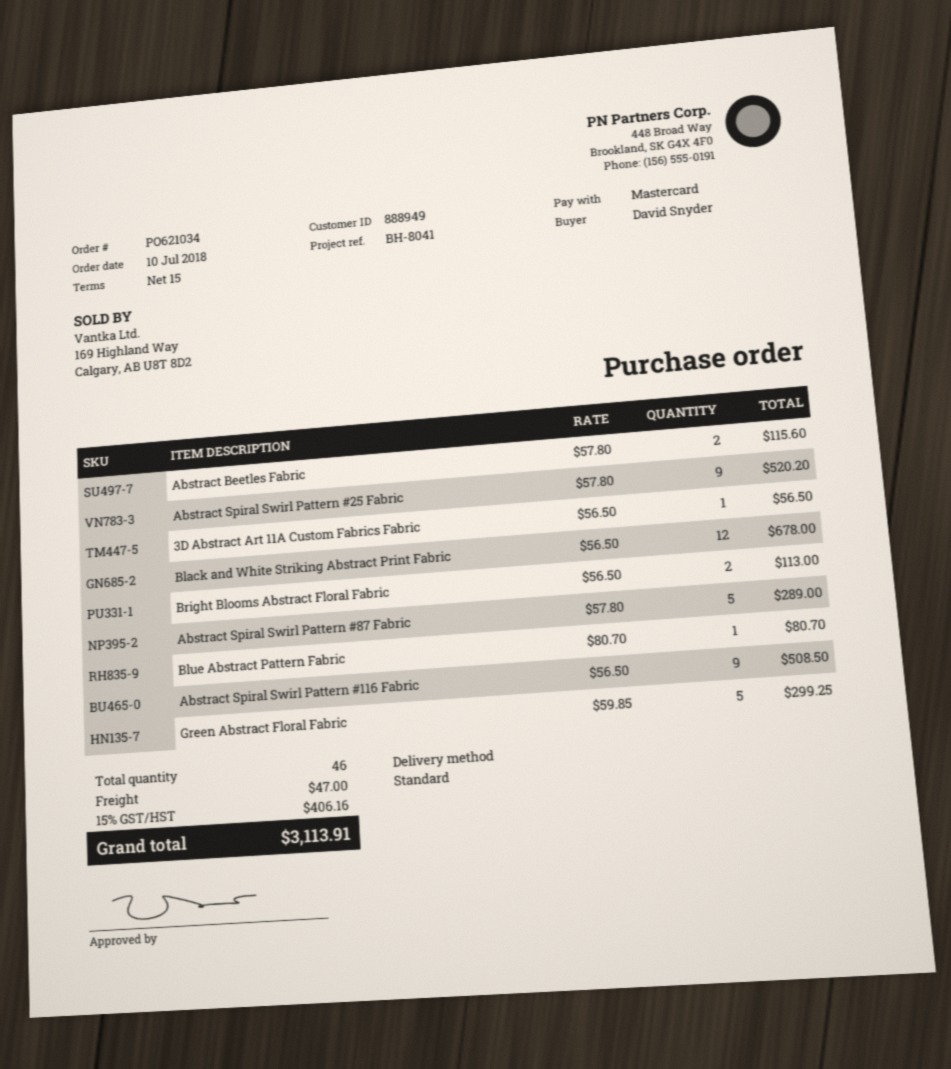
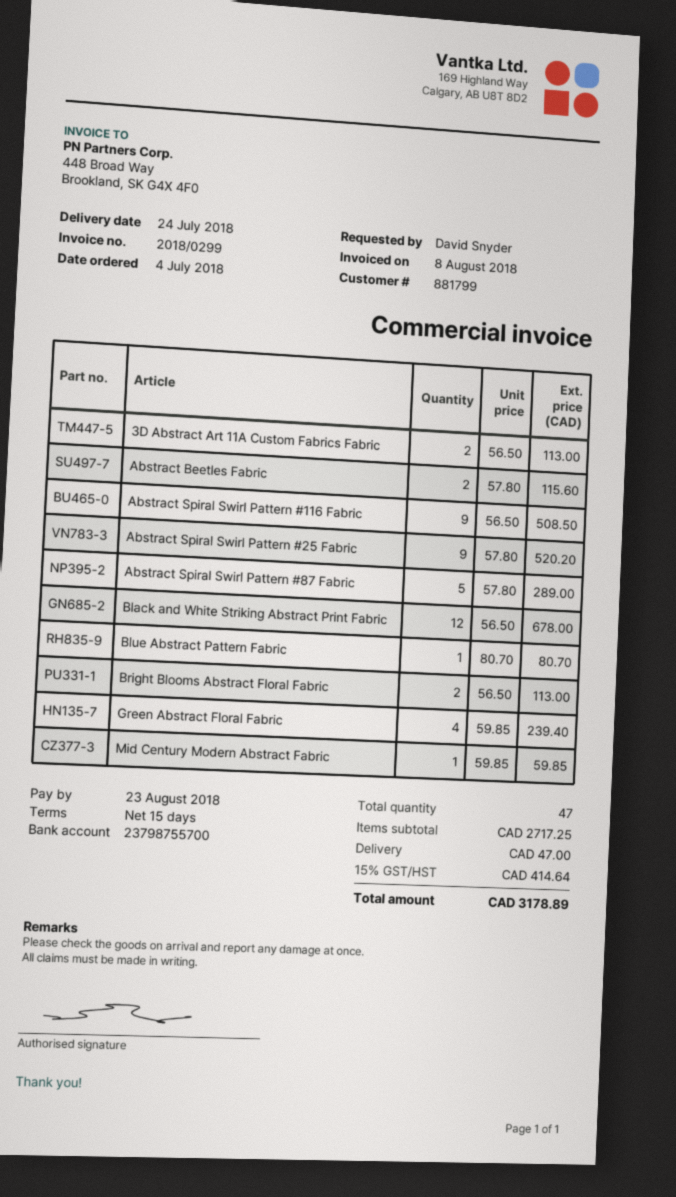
order date: 2018-07-10 -> 2018-07-04
customer number: 888949 -> 881799
3D Abstract Art 11A Custom Fabrics Fabric: 1 x 56.50 = 56.50 -> 2 x 56.50 = 113.00
Green Abstract Floral Fabric: 5 x 59.85 = 299.25 -> 4 x 59.85 = 239.40
Mid Century Modern Abstract Fabric: none -> 1 x 59.85 = 59.85
total quantity: 46 -> 47
tax: 15% = 406.16 -> 15% = 414.64
total: 3113.91 -> 3178.89

